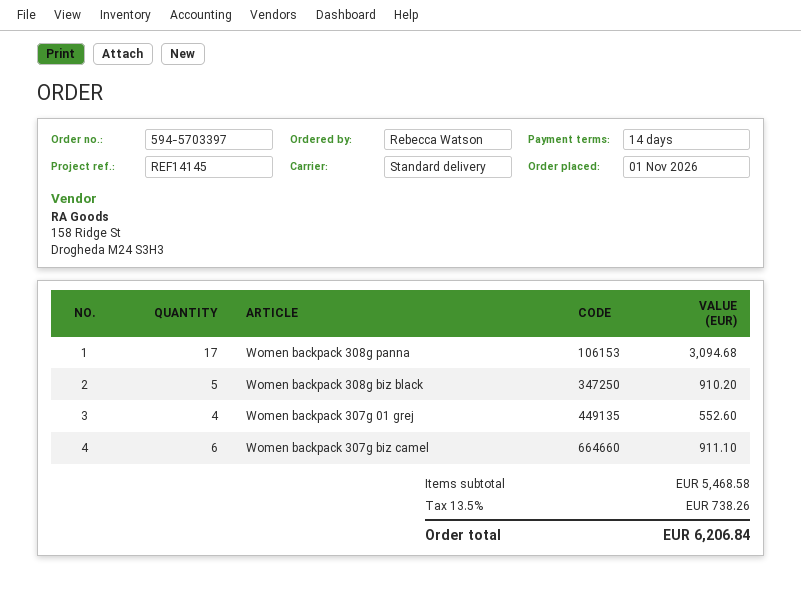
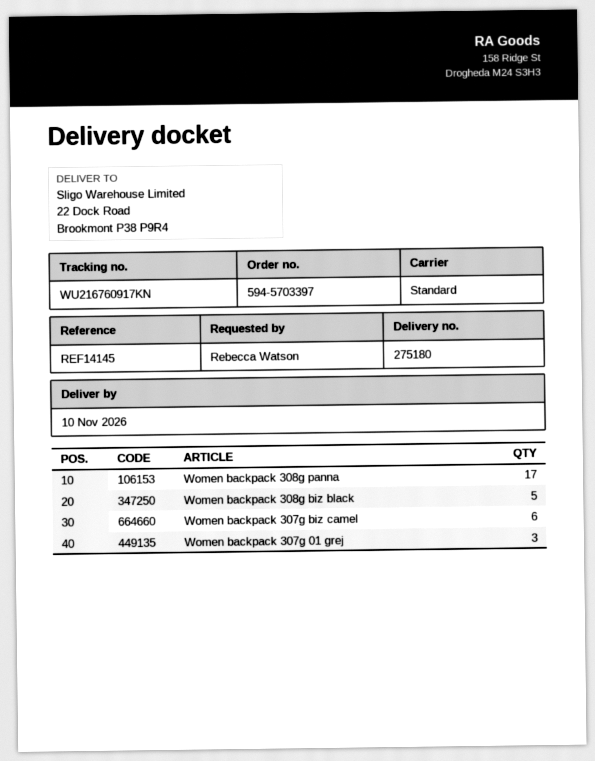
Women backpack 307g 01 grej: 4 -> 3

